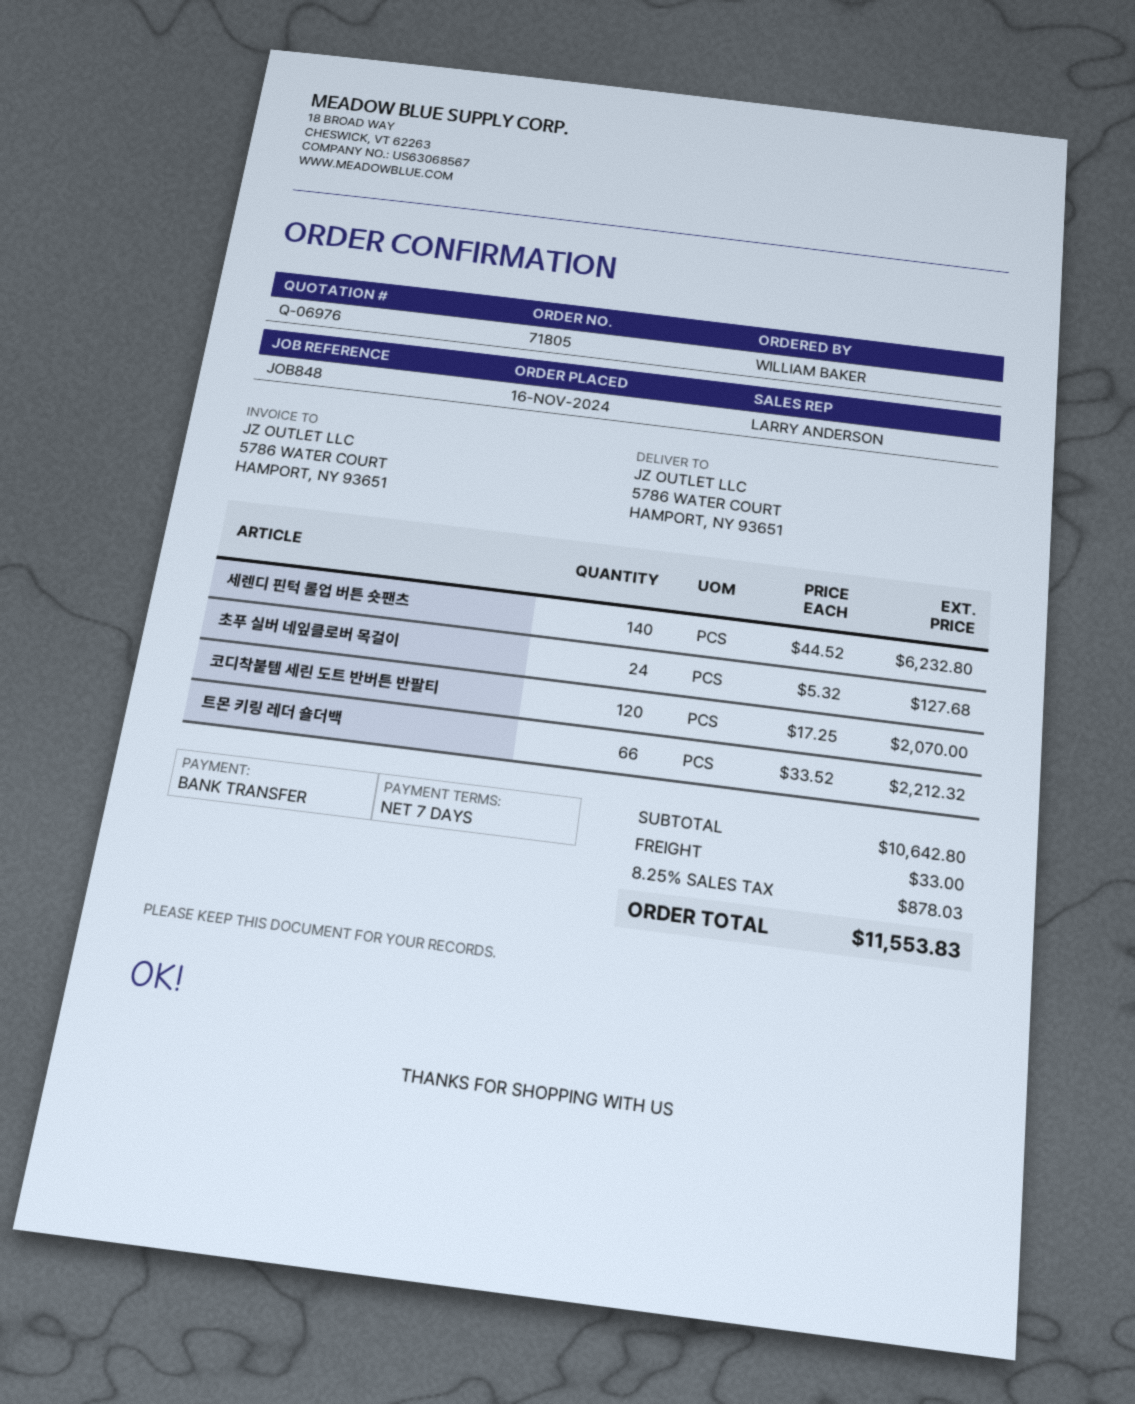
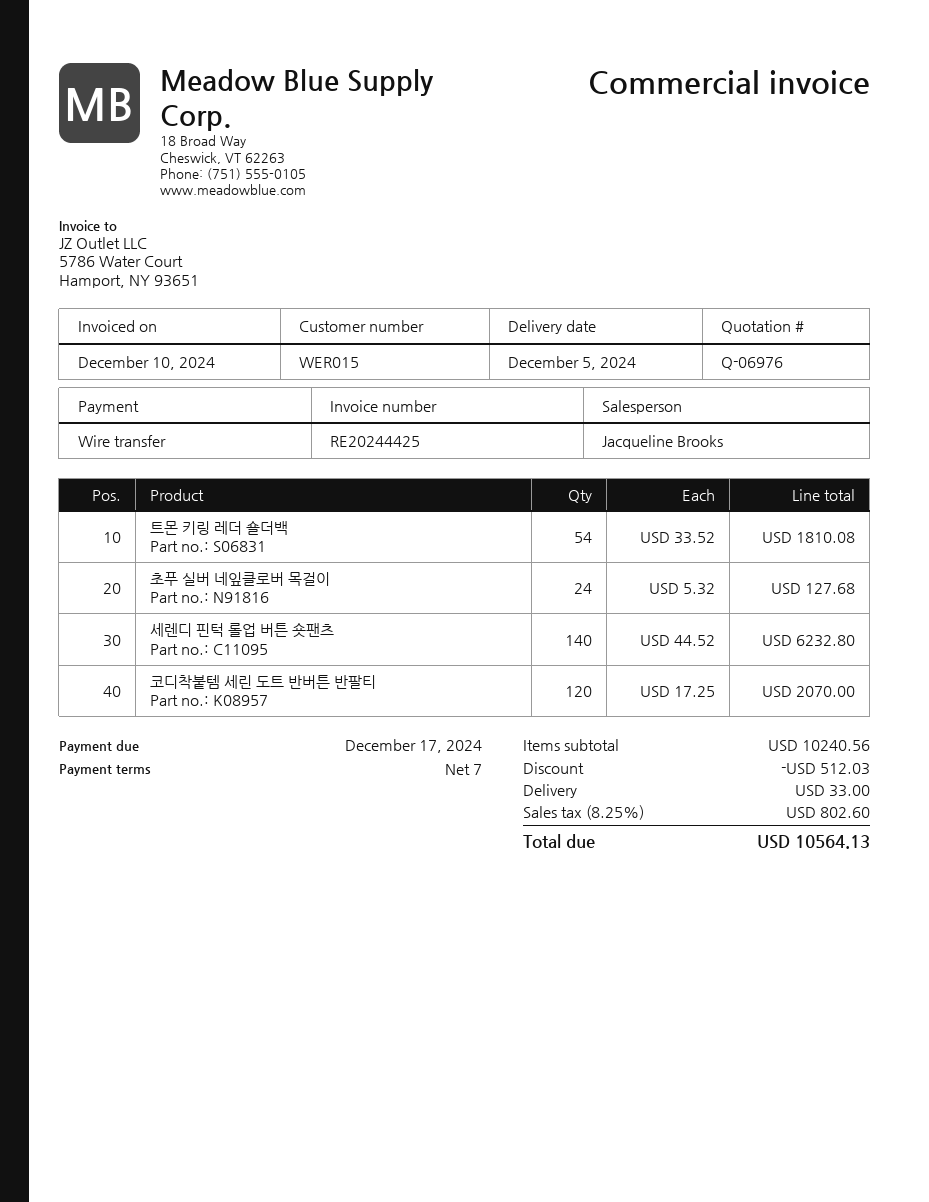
sales rep: LARRY ANDERSON -> Jacqueline Brooks
트몬 키링 레더 숄더백: 66 x 33.52 = 2212.32 -> 54 x 33.52 = 1810.08
subtotal: 10642.80 -> 10240.56
discount: none -> 512.03
tax: 8.25% = 878.03 -> 8.25% = 802.60
total: 11553.83 -> 10564.13

